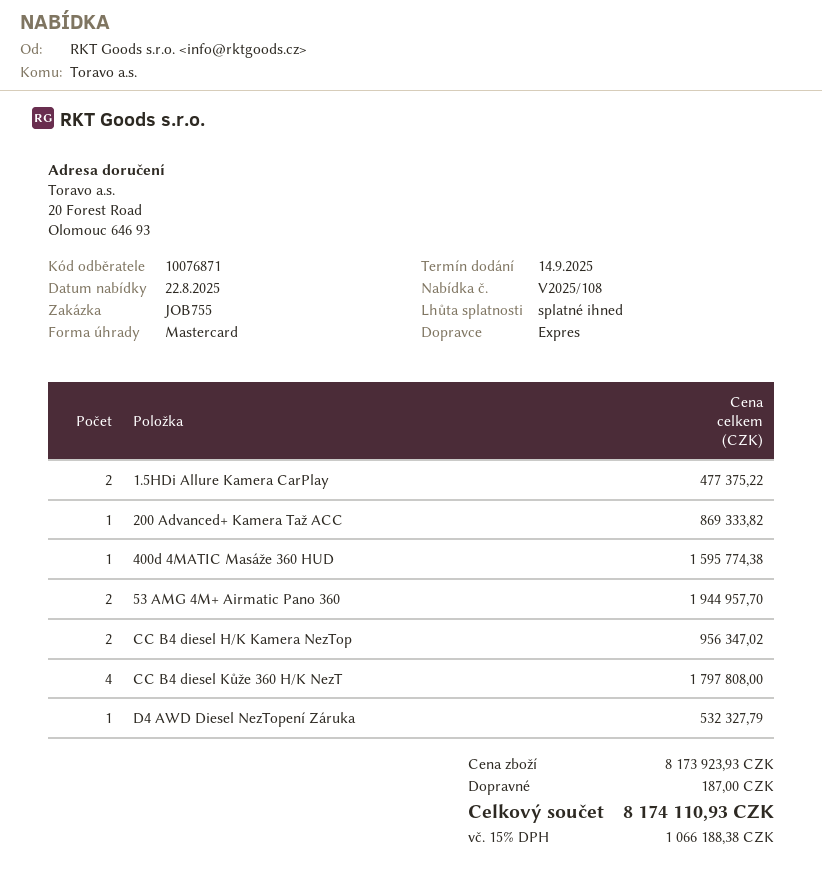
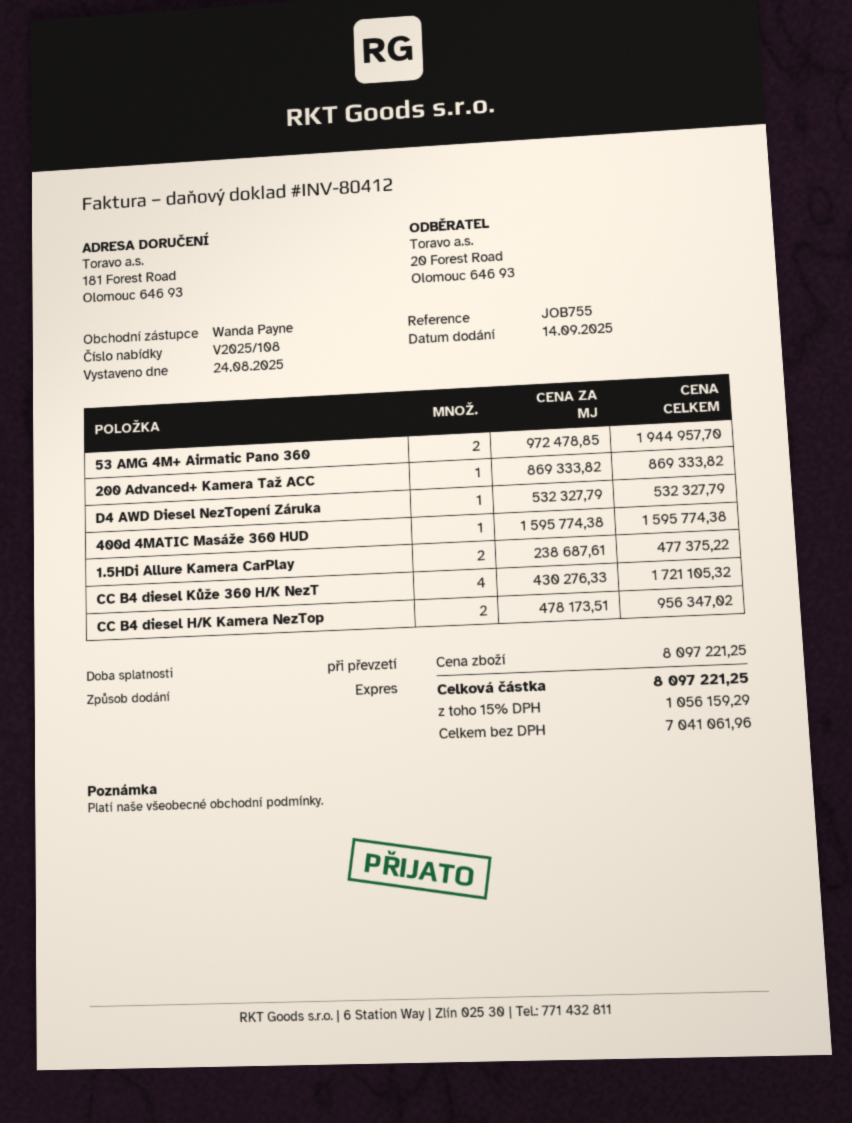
ship to: 20 Forest Road, Olomouc 646 93 -> 181 Forest Road, Olomouc 646 93
CC B4 diesel Kůže 360 H/K NezT: 4 for 1797808.00 -> 4 for 1721105.32
subtotal: 8173923.93 -> 8097221.25
shipping: 187.00 -> none
tax: 15% = 1066188.38 -> 15% = 1056159.29
total: 8174110.93 -> 8097221.25

